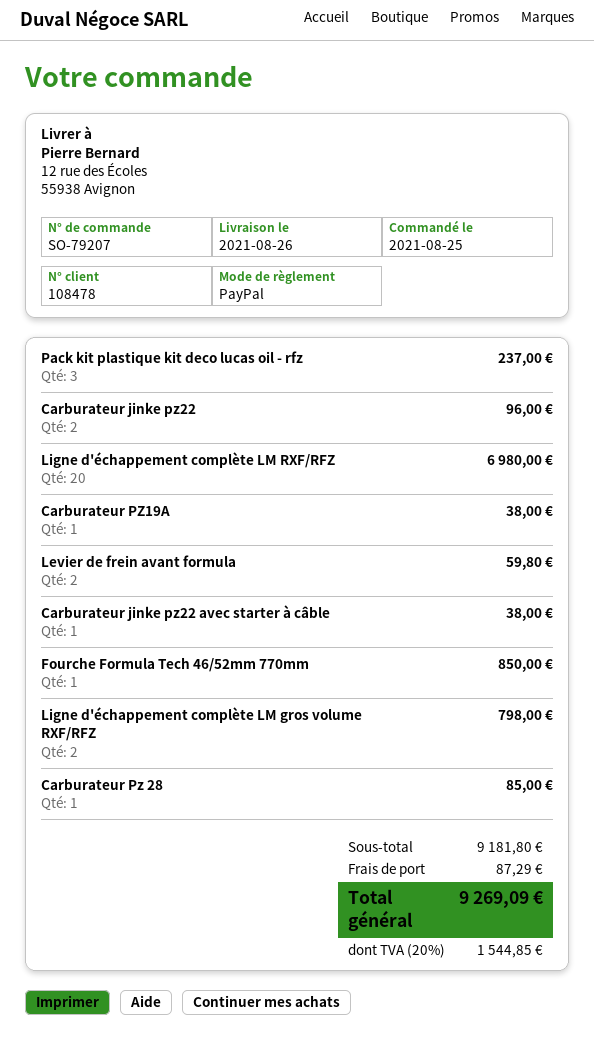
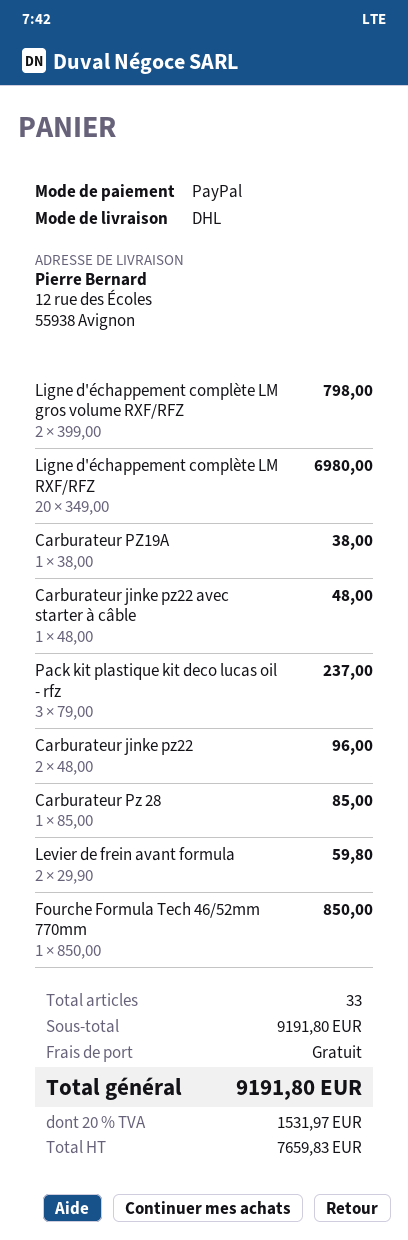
Carburateur jinke pz22 avec starter à câble: 1 for 38.00 -> 1 for 48.00
subtotal: 9181.80 -> 9191.80
shipping: 87.29 -> 0.00
tax: 20% = 1544.85 -> 20% = 1531.97
total: 9269.09 -> 9191.80

